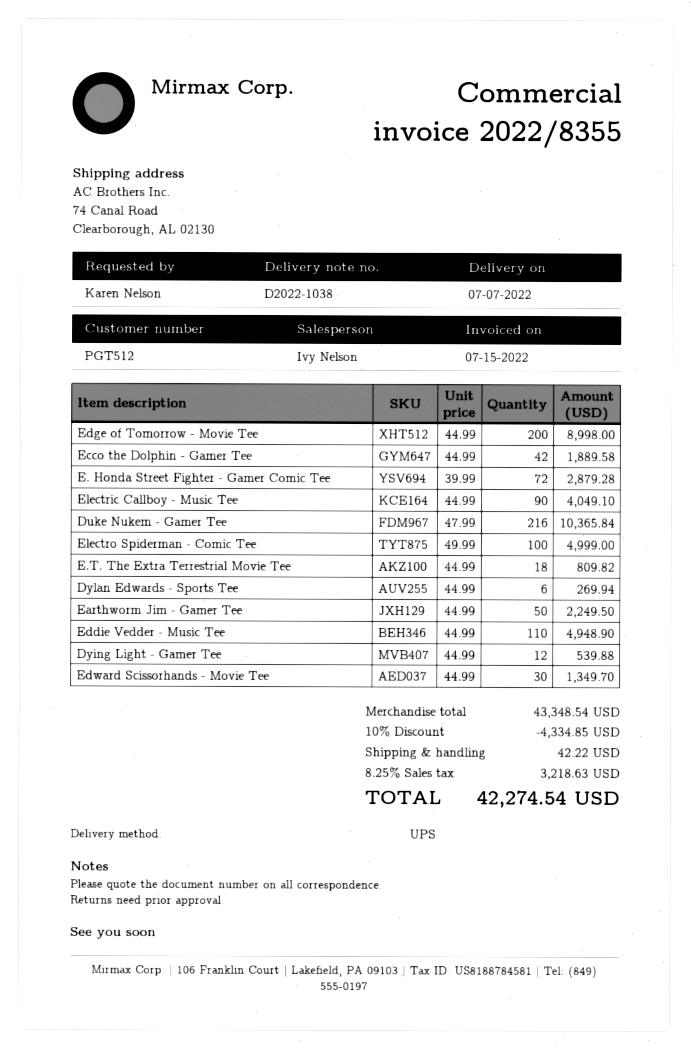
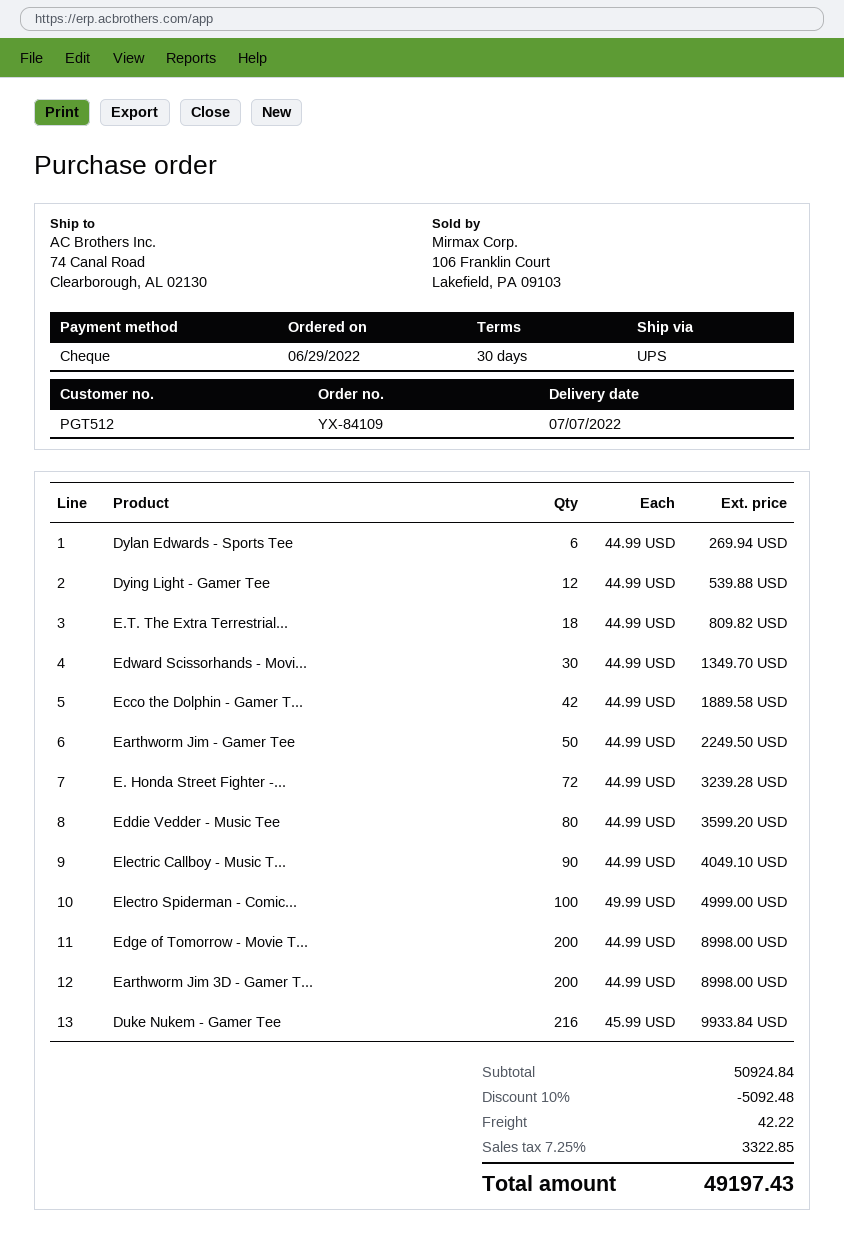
E. Honda Street Fighter - Gamer Comic Tee: 72 x 39.99 = 2879.28 -> 72 x 44.99 = 3239.28
Duke Nukem - Gamer Tee: 216 x 47.99 = 10365.84 -> 216 x 45.99 = 9933.84
Eddie Vedder - Music Tee: 110 x 44.99 = 4948.90 -> 80 x 44.99 = 3599.20
Earthworm Jim 3D - Gamer T...: none -> 200 x 44.99 = 8998.00
subtotal: 43348.54 -> 50924.84
discount: 10% = 4334.85 -> 10% = 5092.48
tax: 8.25% = 3218.63 -> 7.25% = 3322.85
total: 42274.54 -> 49197.43

